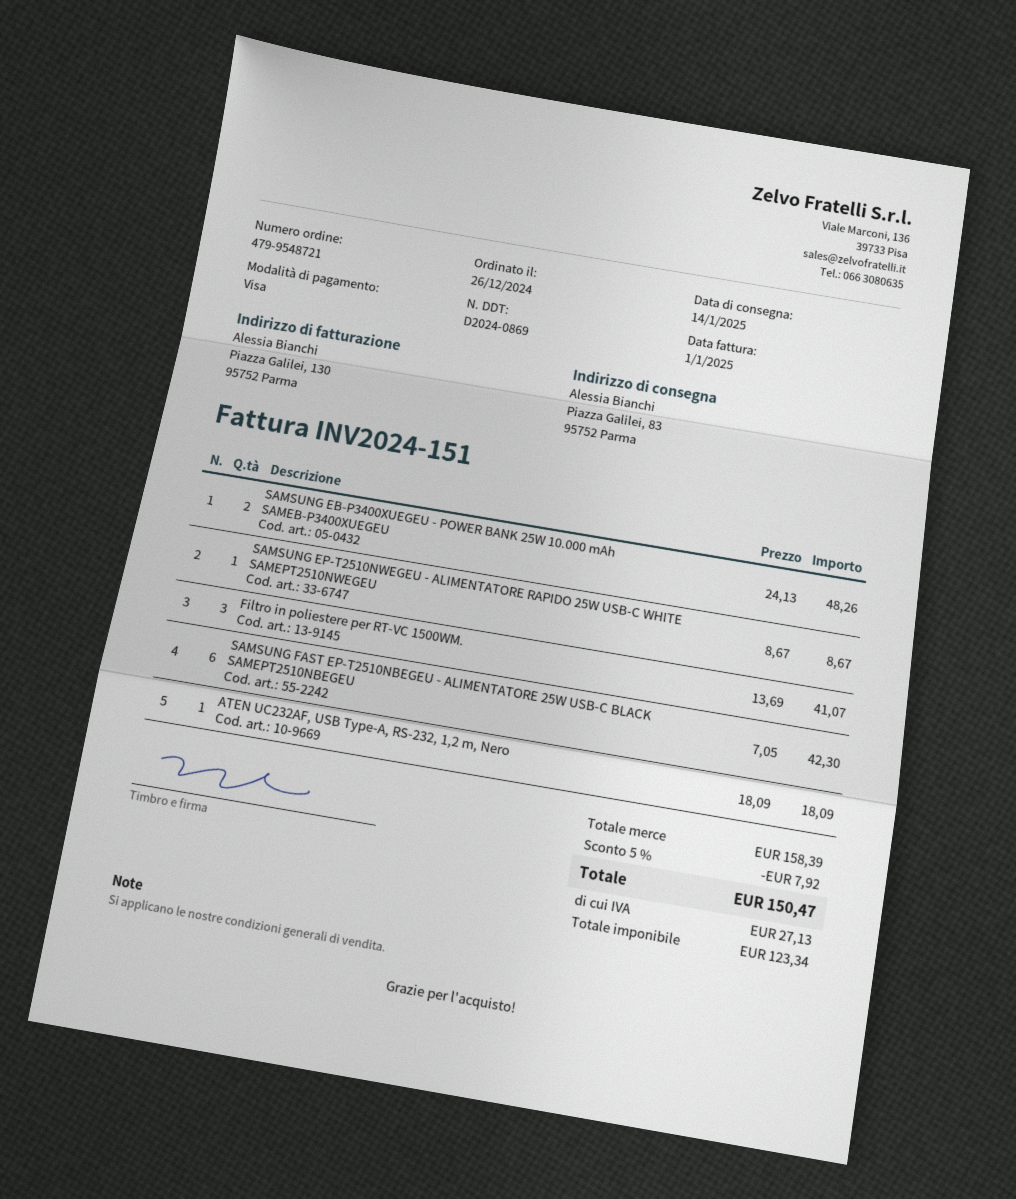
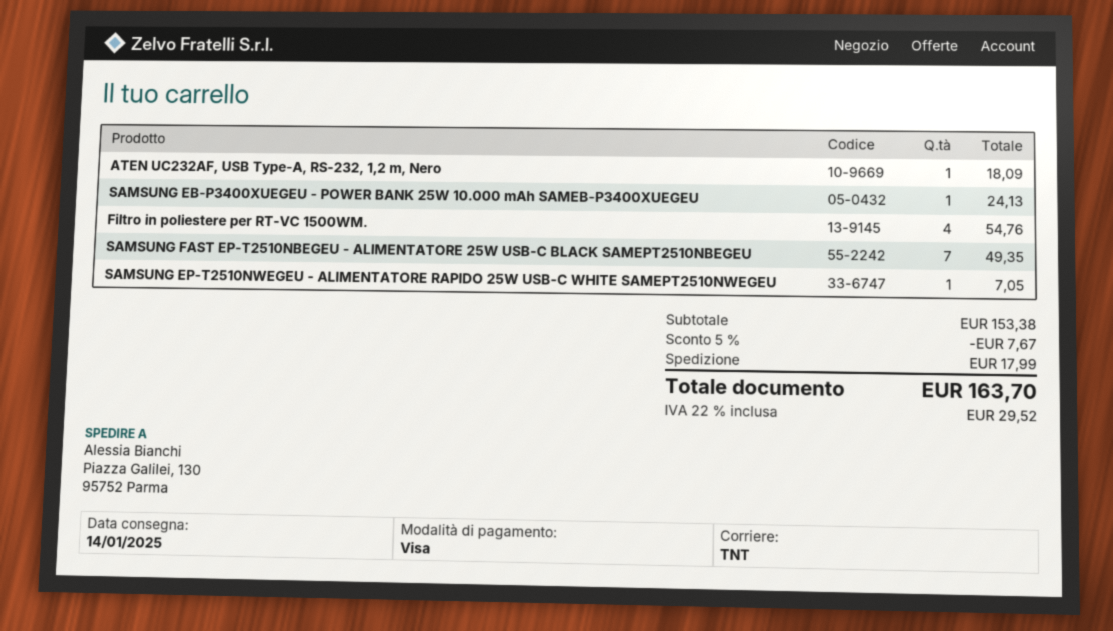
ship to: Piazza Galilei, 83, 95752 Parma -> Piazza Galilei, 130, 95752 Parma
SAMSUNG EB-P3400XUEGEU - POWER BANK 25W 10.000 mAh SAMEB-P3400XUEGEU: 2 for 48.26 -> 1 for 24.13
SAMSUNG EP-T2510NWEGEU - ALIMENTATORE RAPIDO 25W USB-C WHITE SAMEPT2510NWEGEU: 1 for 8.67 -> 1 for 7.05
Filtro in poliestere per RT-VC 1500WM.: 3 for 41.07 -> 4 for 54.76
SAMSUNG FAST EP-T2510NBEGEU - ALIMENTATORE 25W USB-C BLACK SAMEPT2510NBEGEU: 6 for 42.30 -> 7 for 49.35
subtotal: 158.39 -> 153.38
discount: 5% = 7.92 -> 5% = 7.67
shipping: none -> 17.99
tax: 27.13 -> 29.52
total: 150.47 -> 163.70

